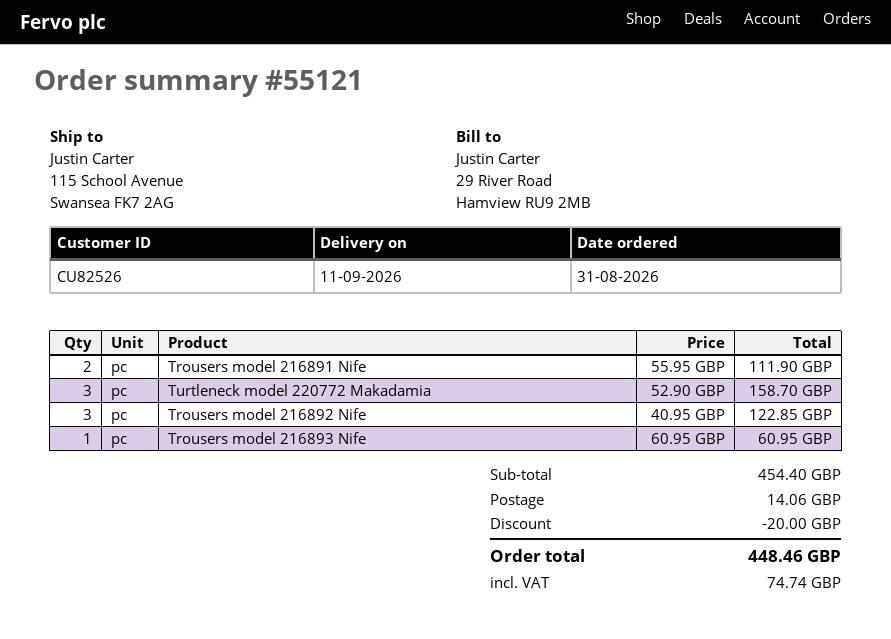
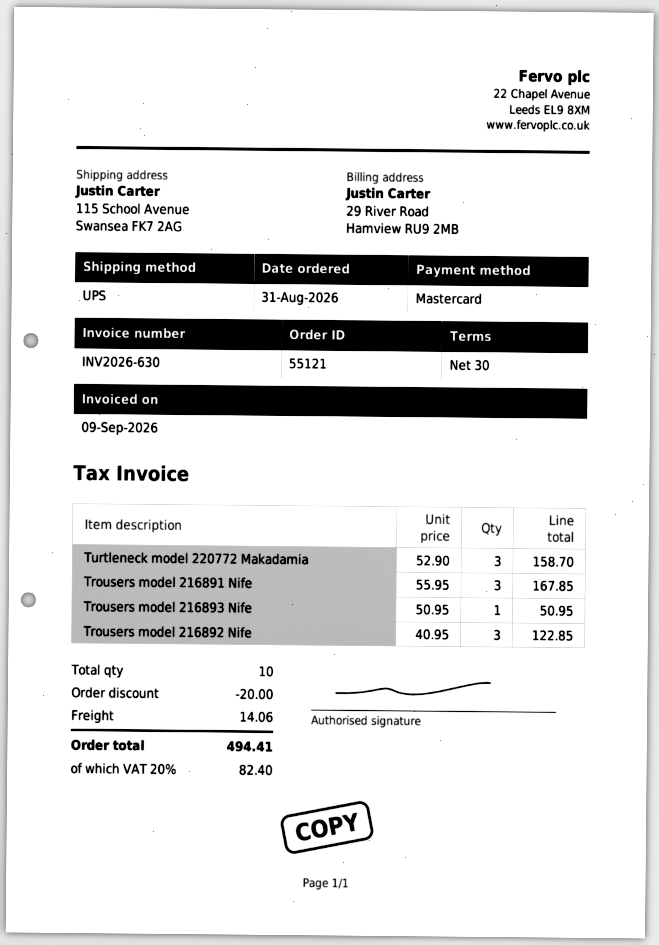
Trousers model 216891 Nife: 2 x 55.95 = 111.90 -> 3 x 55.95 = 167.85
Trousers model 216893 Nife: 1 x 60.95 = 60.95 -> 1 x 50.95 = 50.95
tax: 74.74 -> 82.40
total: 448.46 -> 494.41

